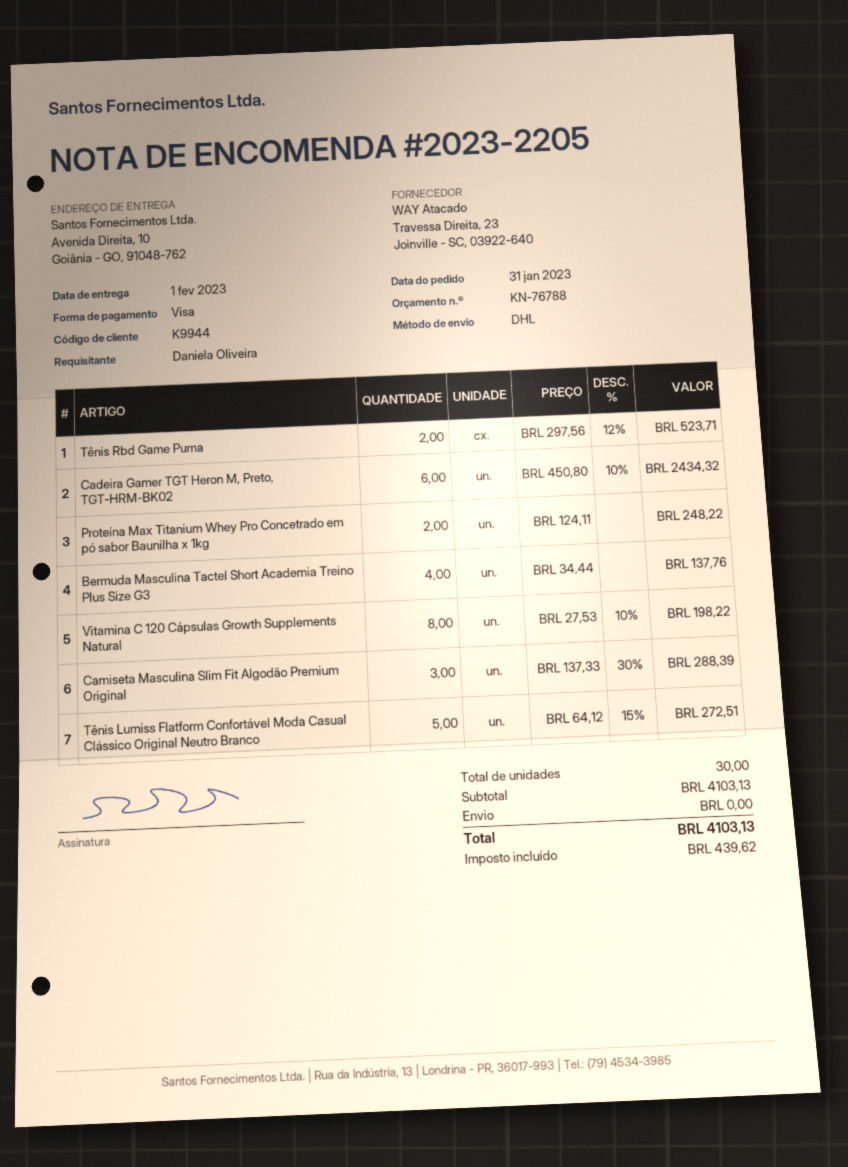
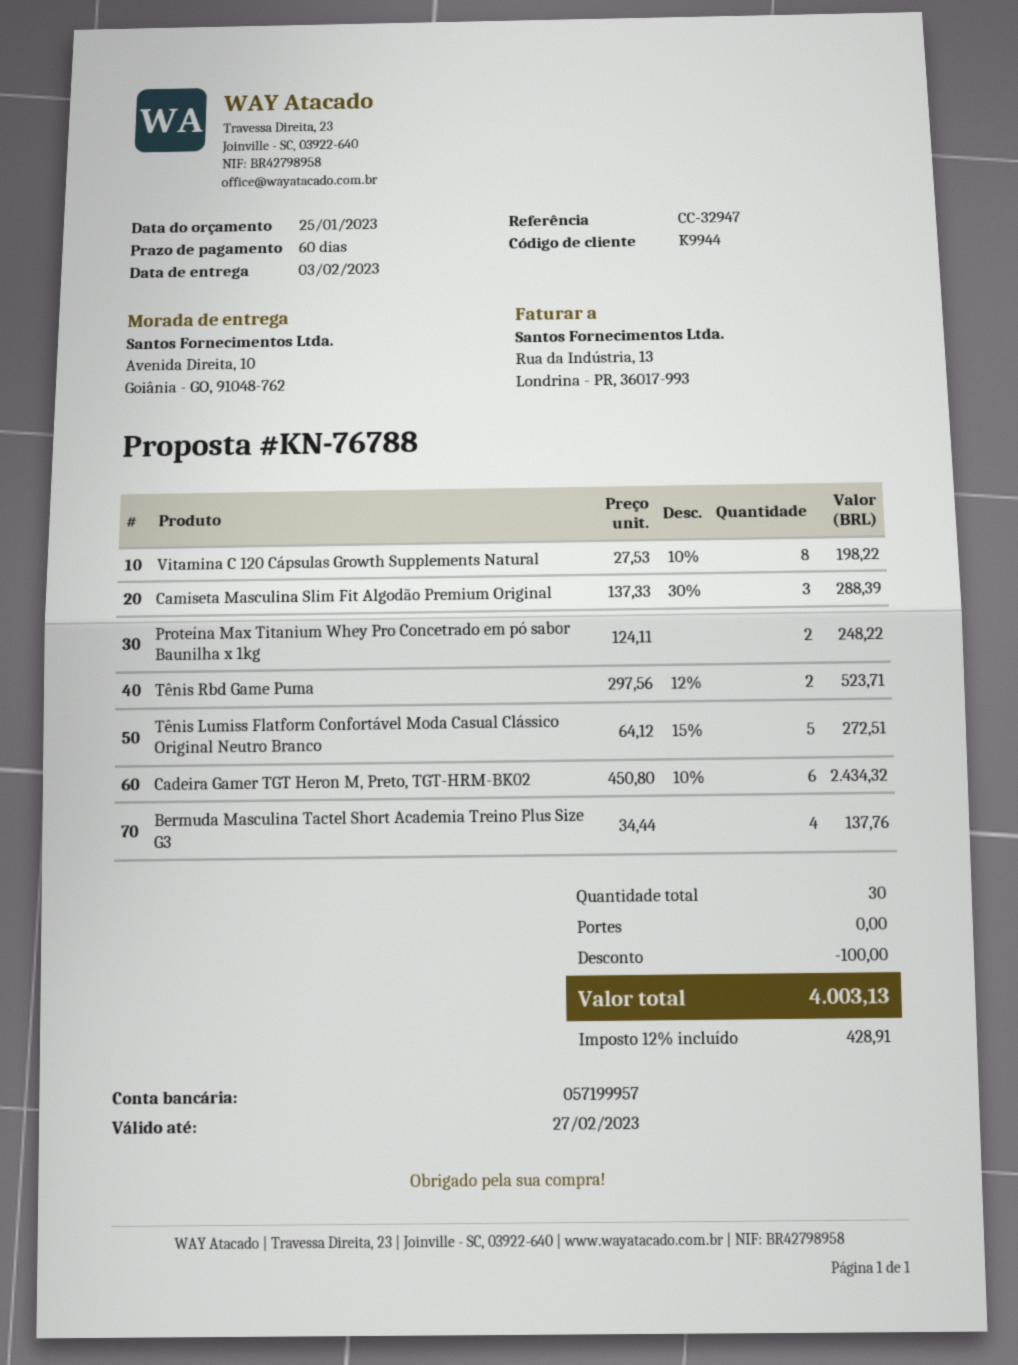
delivery date: 2023-02-01 -> 2023-02-03
discount: none -> 100.00
tax: 439.62 -> 428.91
total: 4103.13 -> 4003.13

